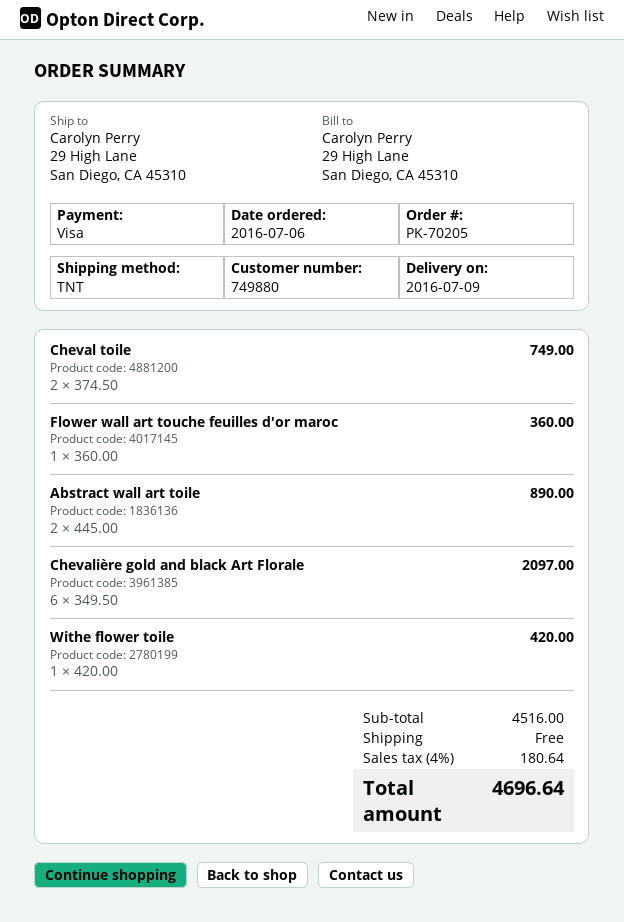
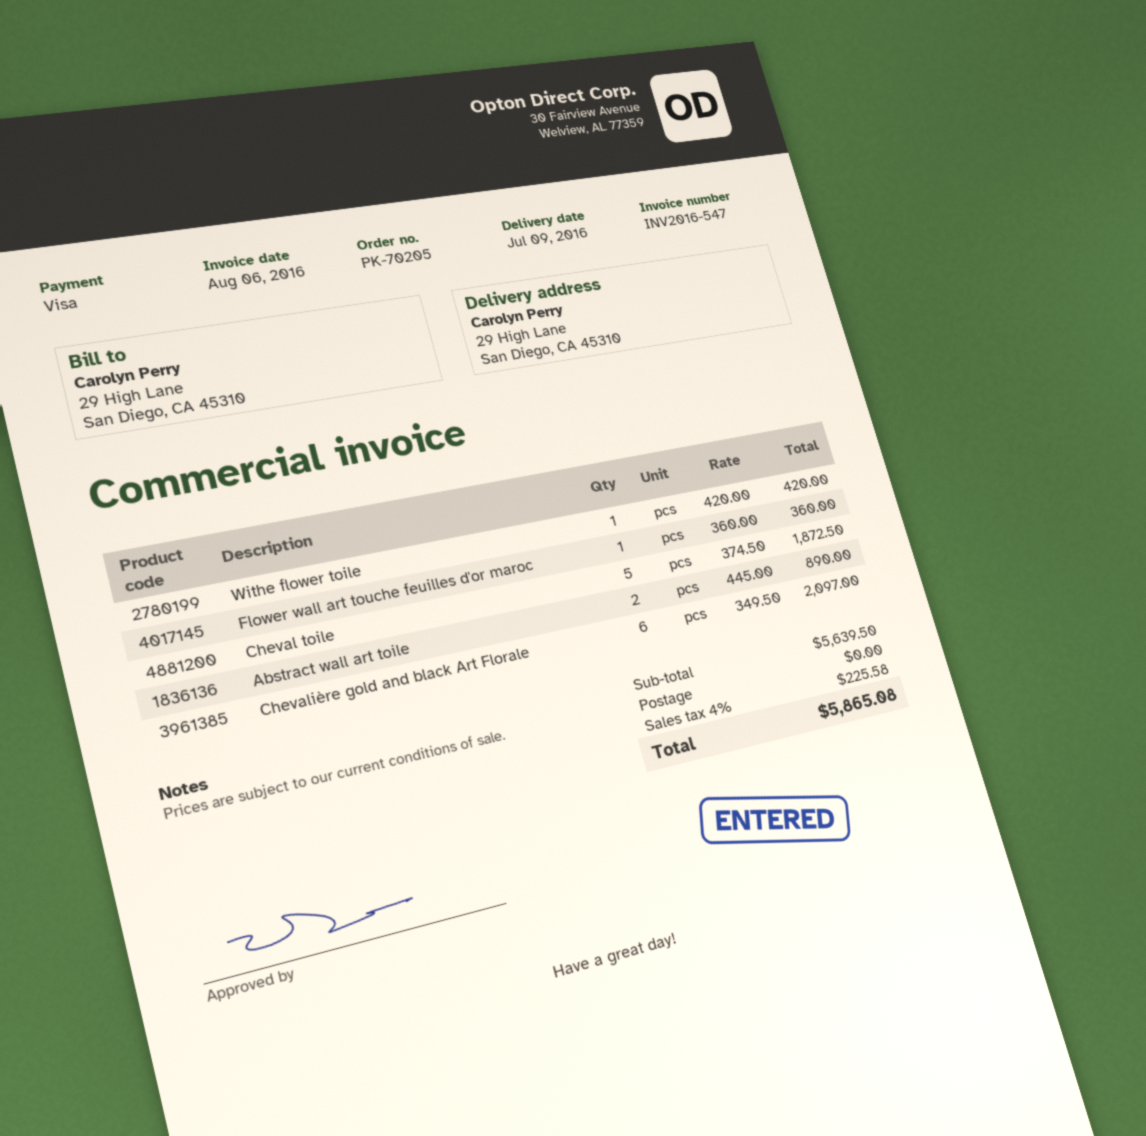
Cheval toile: 2 x 374.50 = 749.00 -> 5 x 374.50 = 1872.50
subtotal: 4516.00 -> 5639.50
tax: 4% = 180.64 -> 4% = 225.58
total: 4696.64 -> 5865.08

